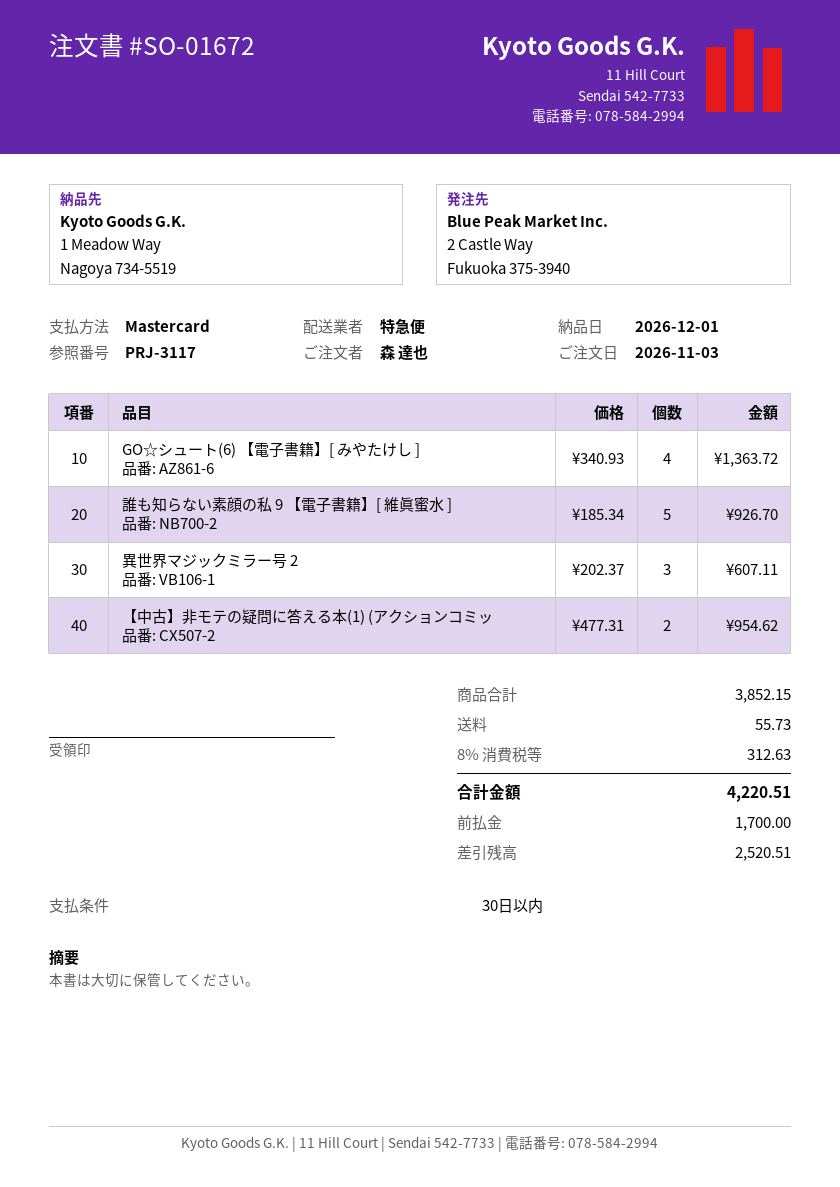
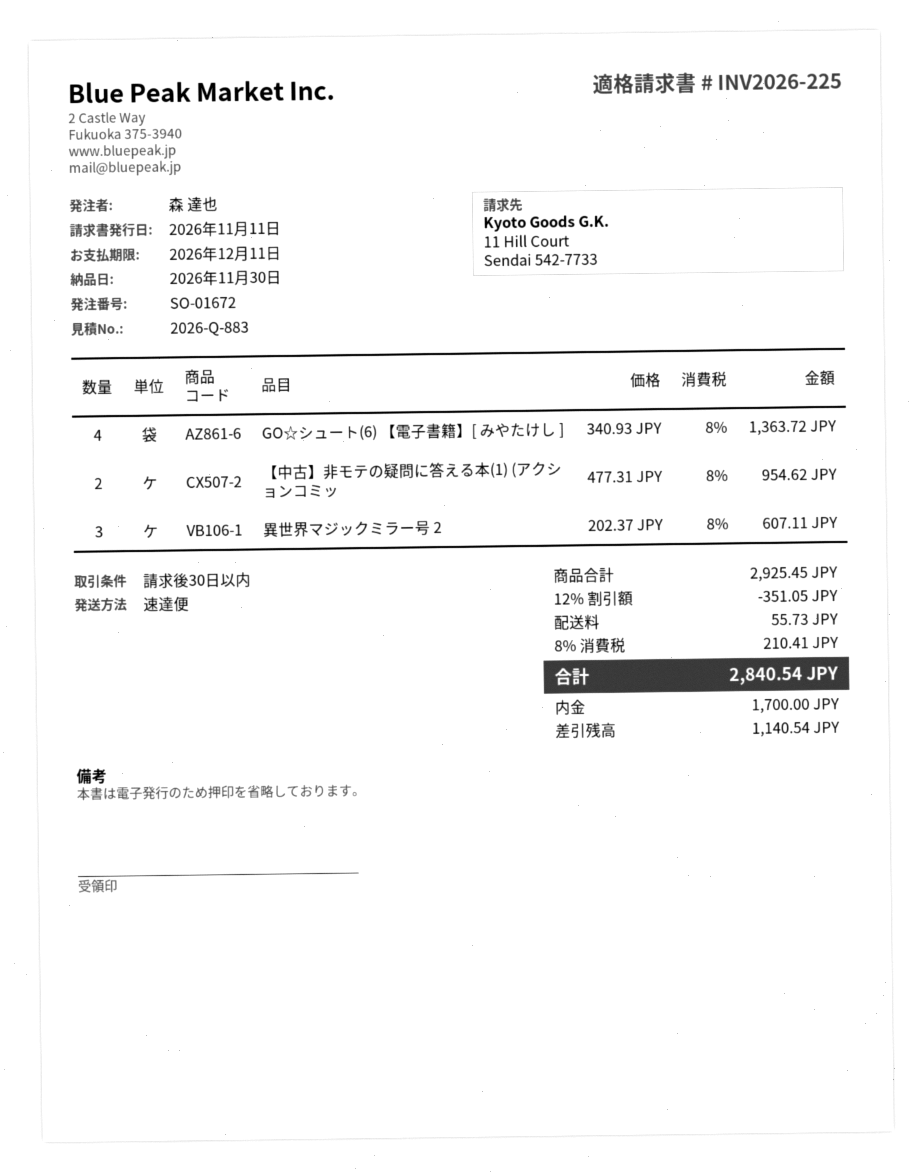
delivery date: 2026-12-01 -> 2026-11-30
誰も知らない素顔の私 9 【電子書籍】[ 維眞蜜水 ]: 5 x 185.34 = 926.70 -> none
subtotal: 3852.15 -> 2925.45
discount: none -> 12% = 351.05
tax: 8% = 312.63 -> 8% = 210.41
total: 4220.51 -> 2840.54
balance: 2520.51 -> 1140.54

